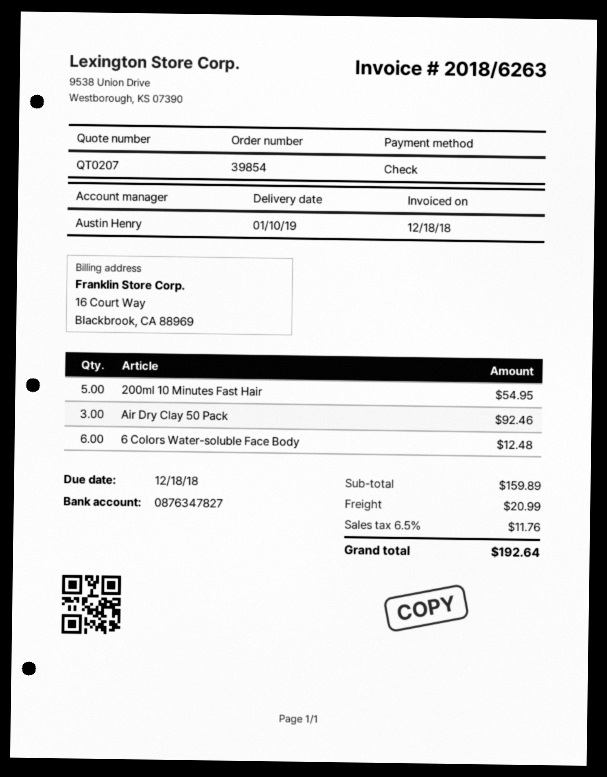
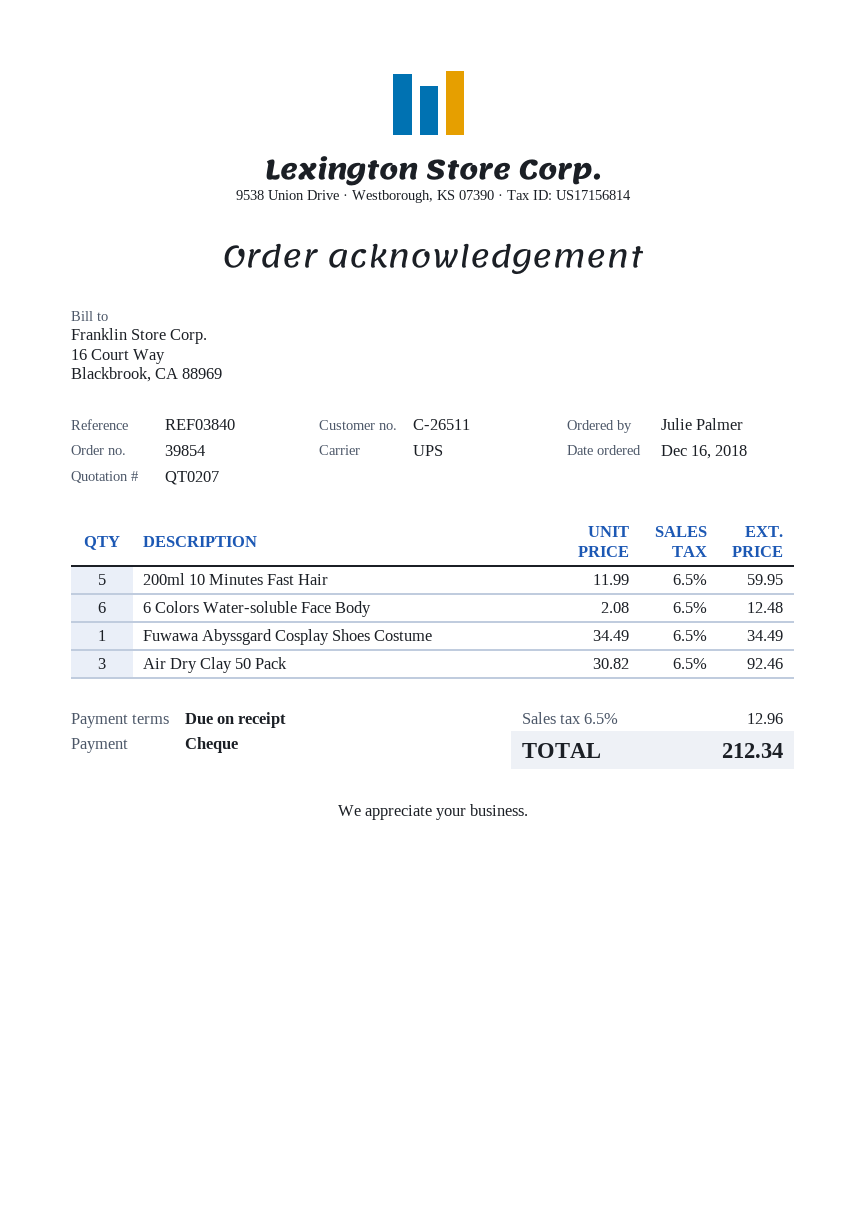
200ml 10 Minutes Fast Hair: 5 for 54.95 -> 5 for 59.95
Fuwawa Abyssgard Cosplay Shoes Costume: none -> 1 for 34.49
shipping: 20.99 -> none
tax: 6.5% = 11.76 -> 6.5% = 12.96
total: 192.64 -> 212.34

